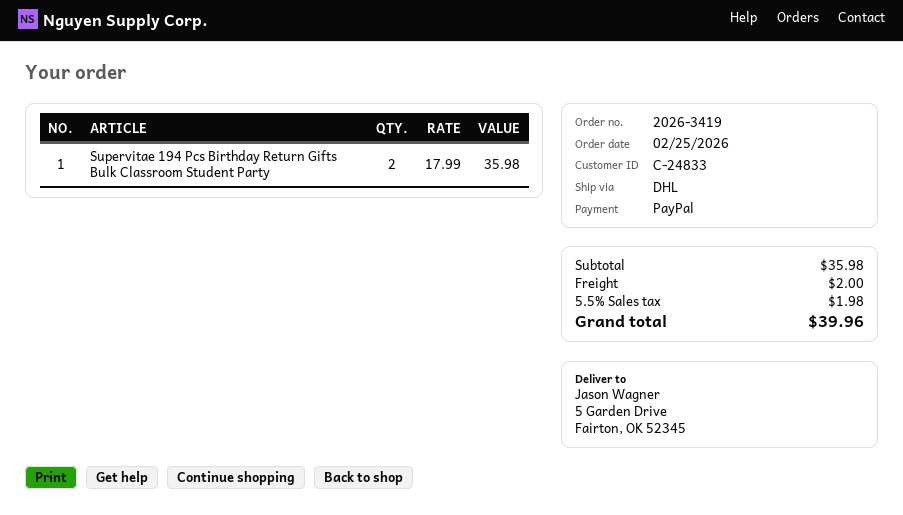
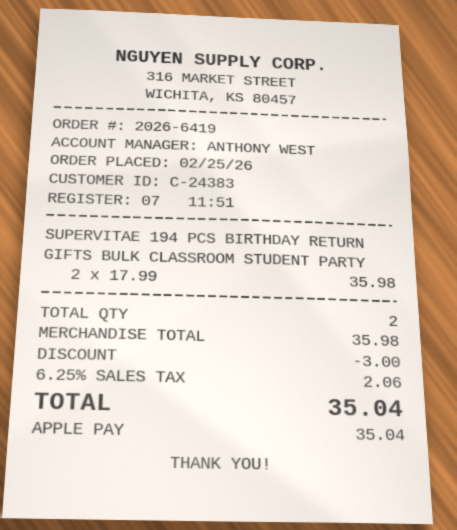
order number: 2026-3419 -> 2026-6419
customer number: C-24833 -> C-24383
payment method: PayPal -> Apple Pay
discount: none -> 3.00
shipping: 2.00 -> none
tax: 5.5% = 1.98 -> 6.25% = 2.06
total: 39.96 -> 35.04

